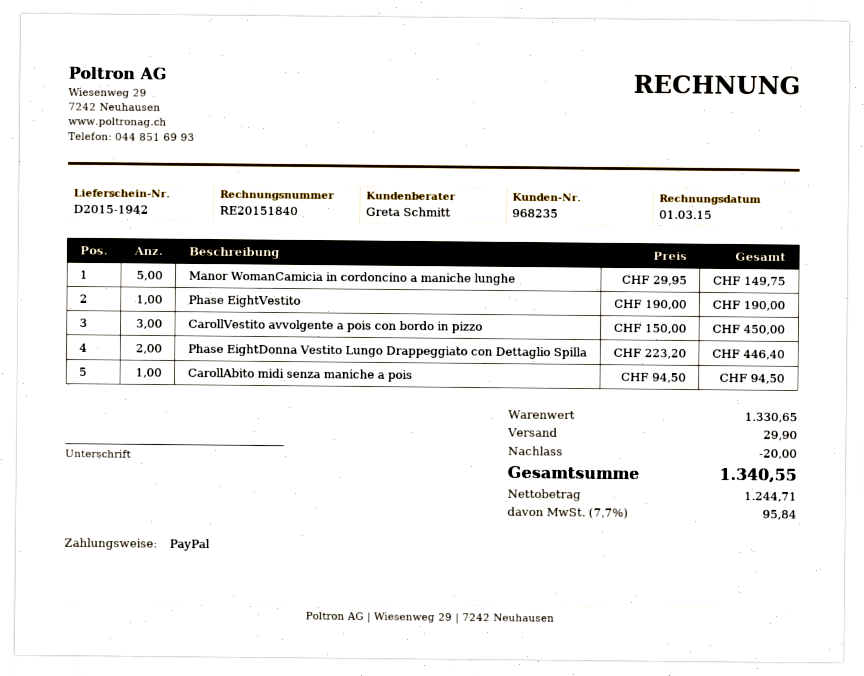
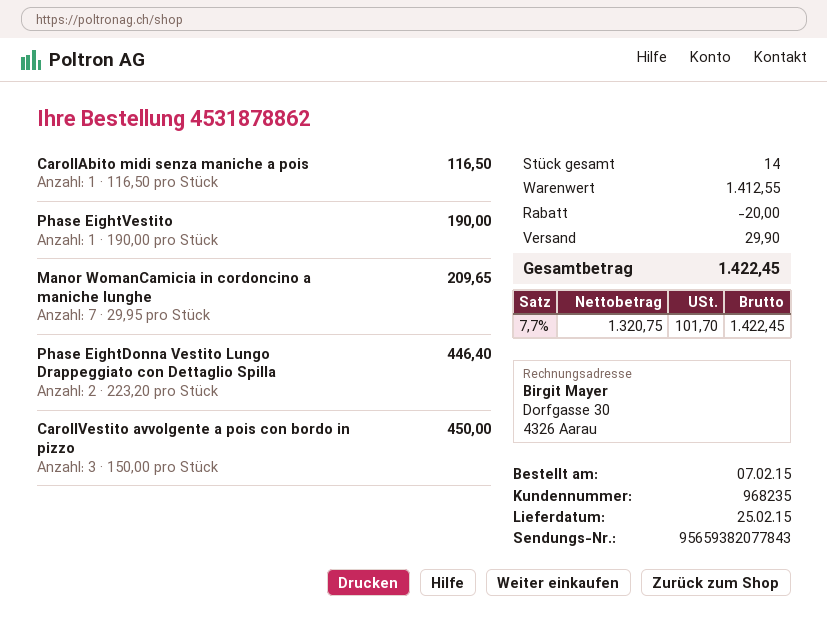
Manor WomanCamicia in cordoncino a maniche lunghe: 5 x 29.95 = 149.75 -> 7 x 29.95 = 209.65
CarollAbito midi senza maniche a pois: 1 x 94.50 = 94.50 -> 1 x 116.50 = 116.50
subtotal: 1330.65 -> 1412.55
net: 1244.71 -> 1320.75
tax: 7.7% = 95.84 -> 7.7% = 101.70
total: 1340.55 -> 1422.45

